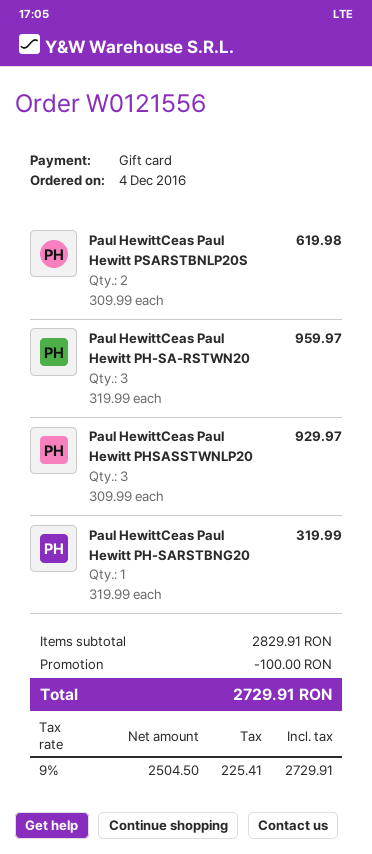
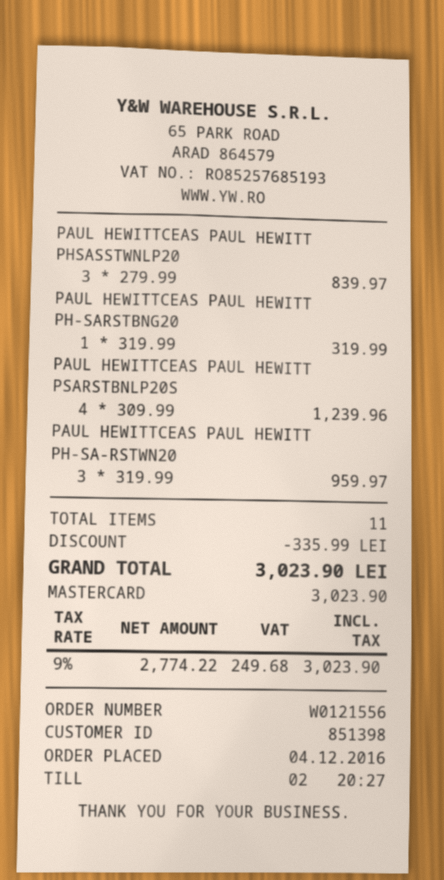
payment method: gift card -> Mastercard
Paul HewittCeas Paul Hewitt PSARSTBNLP20S: 2 x 309.99 = 619.98 -> 4 x 309.99 = 1239.96
Paul HewittCeas Paul Hewitt PHSASSTWNLP20: 3 x 309.99 = 929.97 -> 3 x 279.99 = 839.97
discount: 100.00 -> 335.99
net: 2504.50 -> 2774.22
tax: 9% = 225.41 -> 9% = 249.68
total: 2729.91 -> 3023.90

